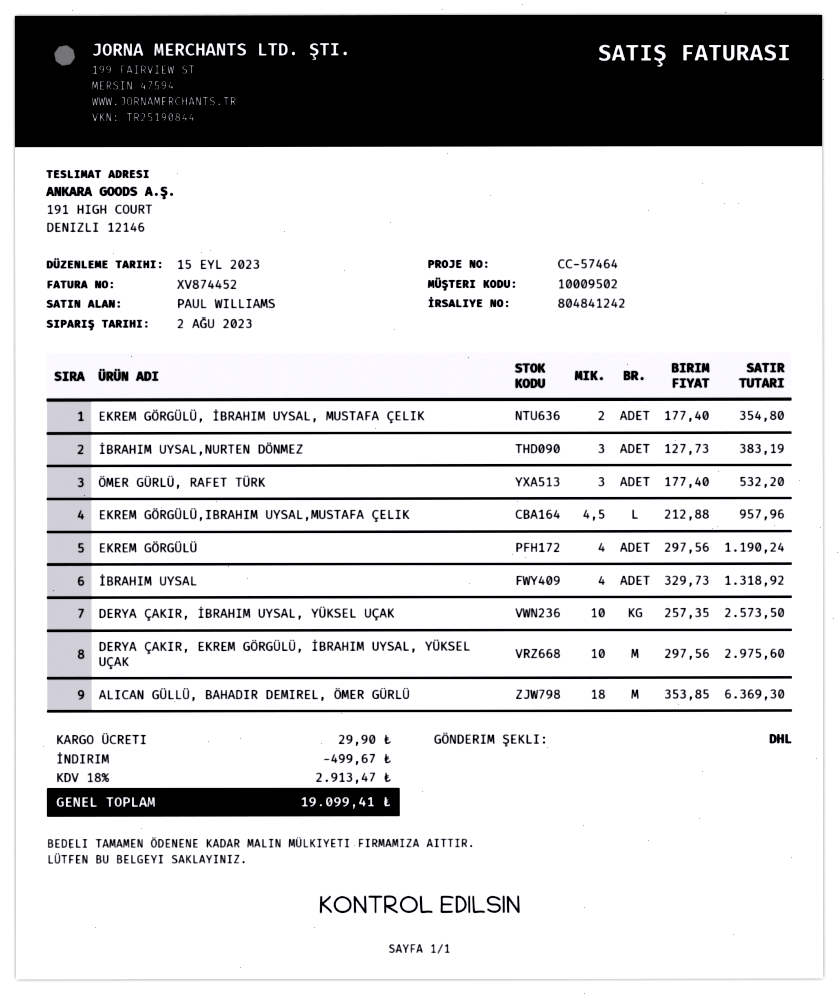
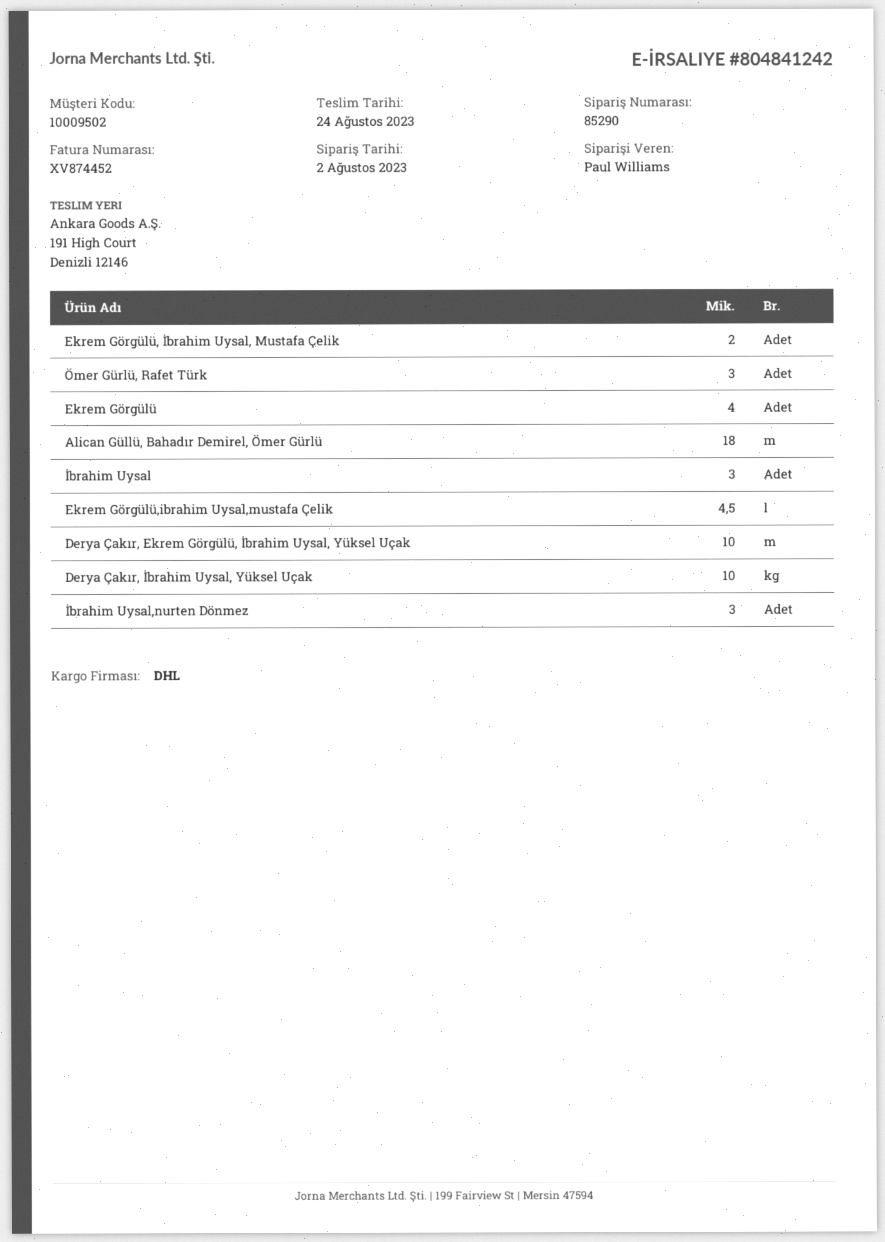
İBRAHIM UYSAL: 4 -> 3

